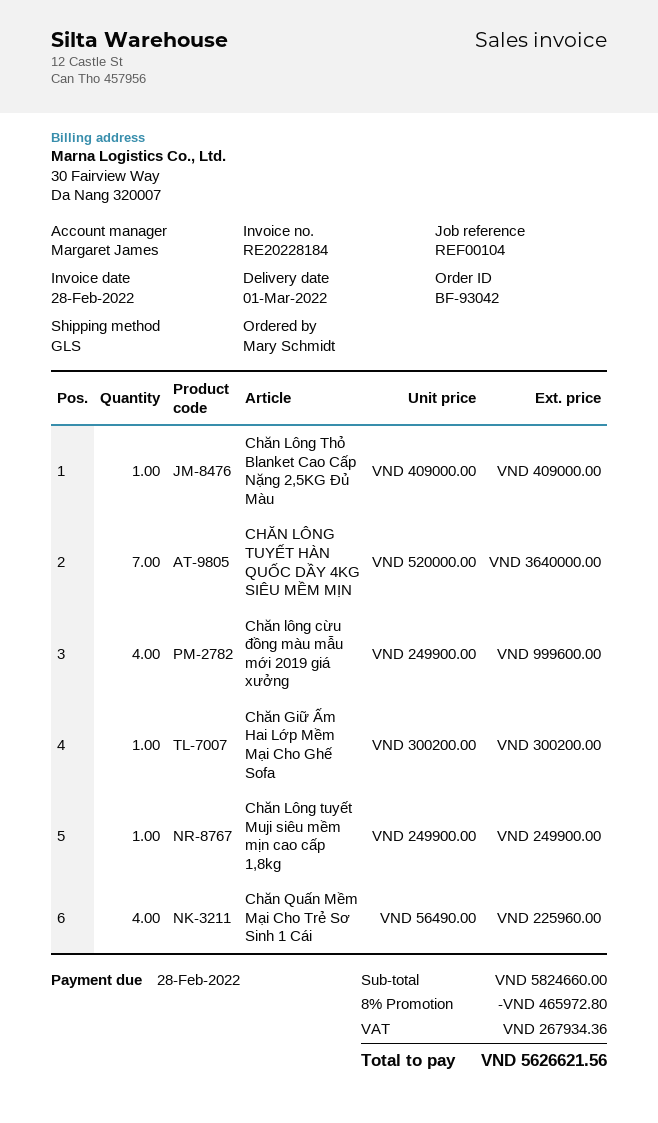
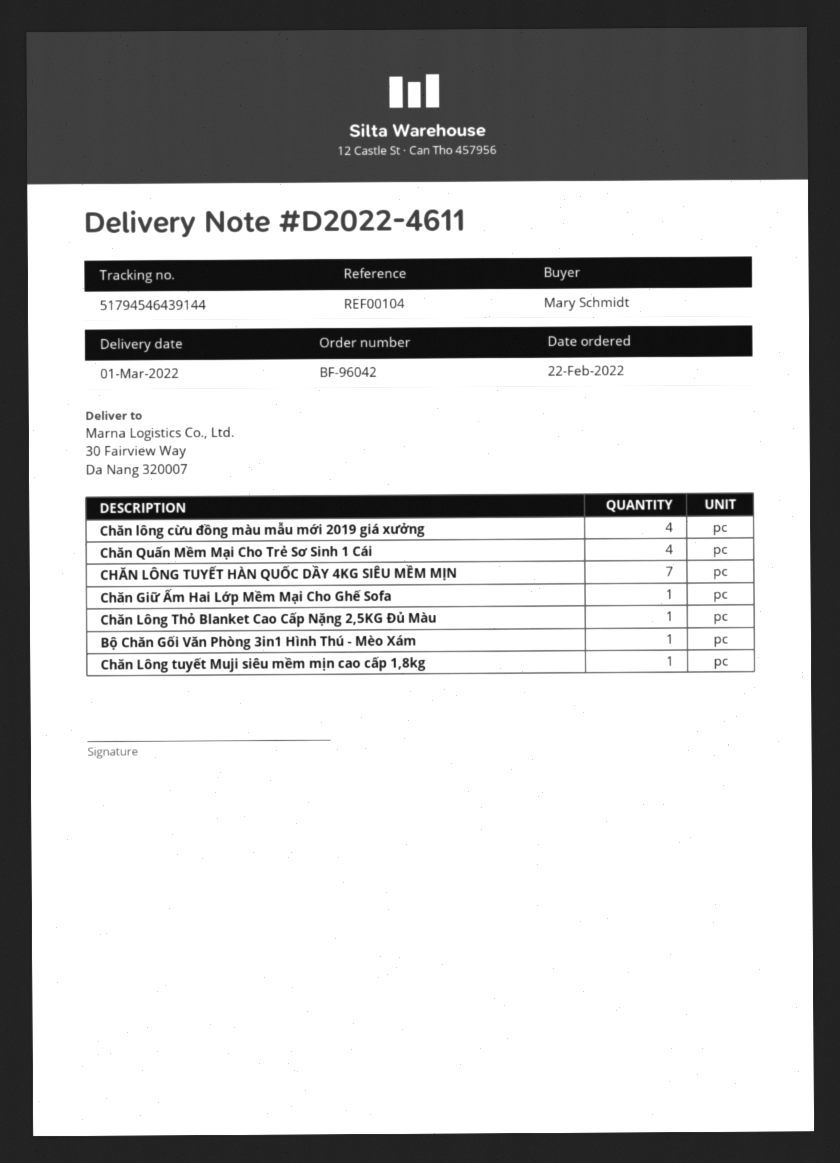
order number: BF-93042 -> BF-96042
Bộ Chăn Gối Văn Phòng 3in1 Hình Thú - Mèo Xám: none -> 1

